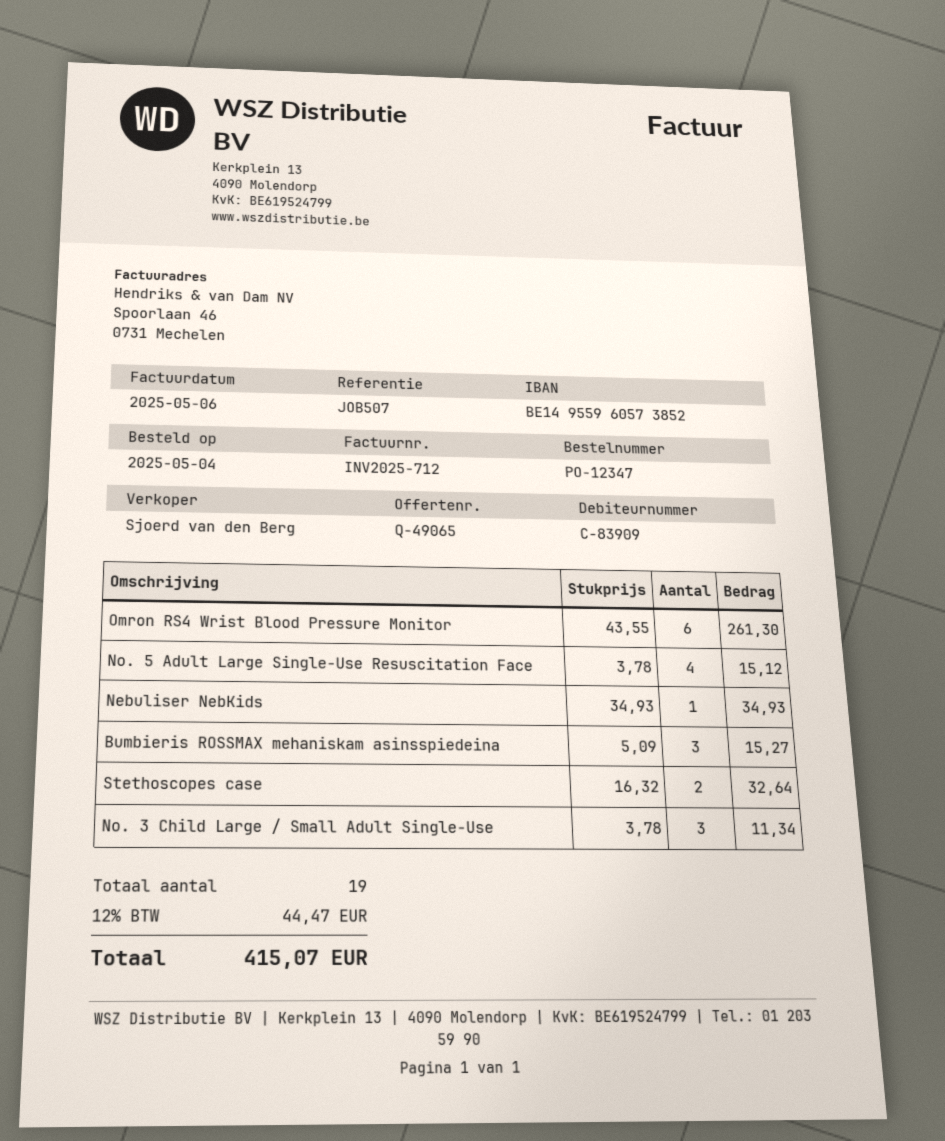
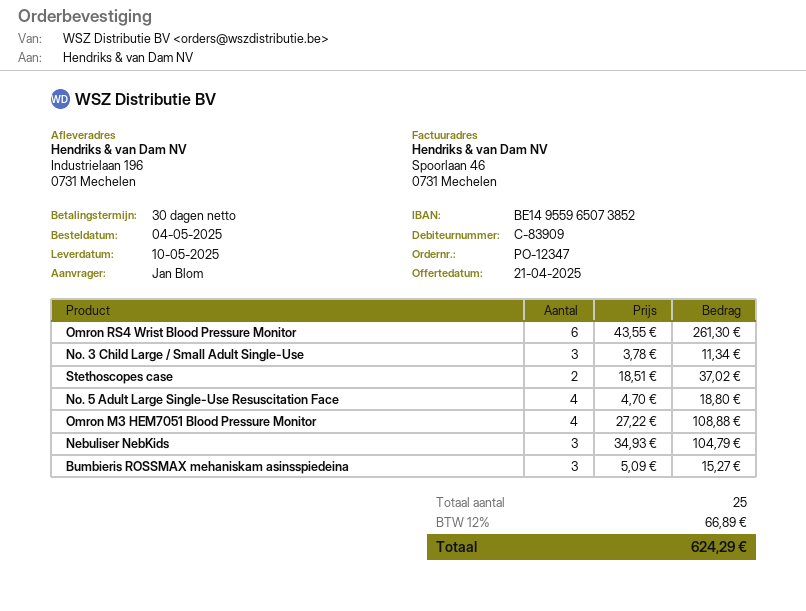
bank account: BE14955960573852 -> BE14955965073852
No. 5 Adult Large Single-Use Resuscitation Face: 4 x 3.78 = 15.12 -> 4 x 4.70 = 18.80
Nebuliser NebKids: 1 x 34.93 = 34.93 -> 3 x 34.93 = 104.79
Stethoscopes case: 2 x 16.32 = 32.64 -> 2 x 18.51 = 37.02
Omron M3 HEM7051 Blood Pressure Monitor: none -> 4 x 27.22 = 108.88
total quantity: 19 -> 25
tax: 12% = 44.47 -> 12% = 66.89
total: 415.07 -> 624.29

